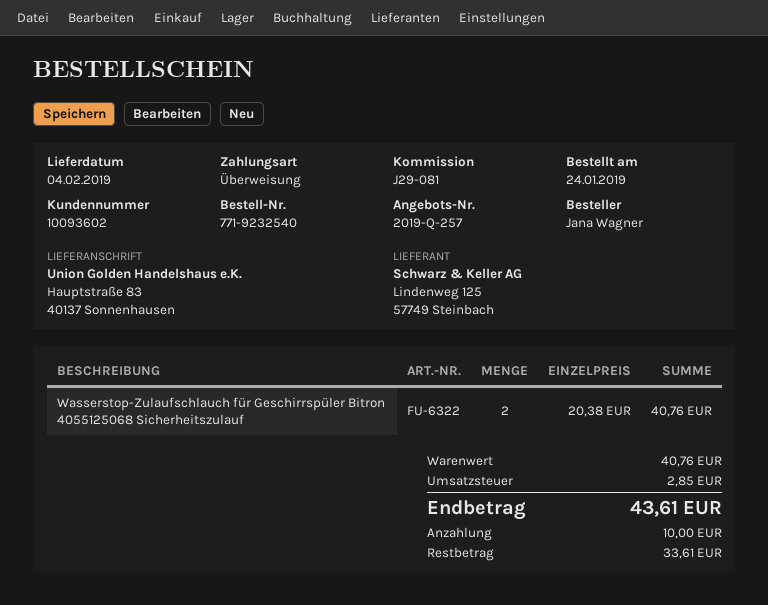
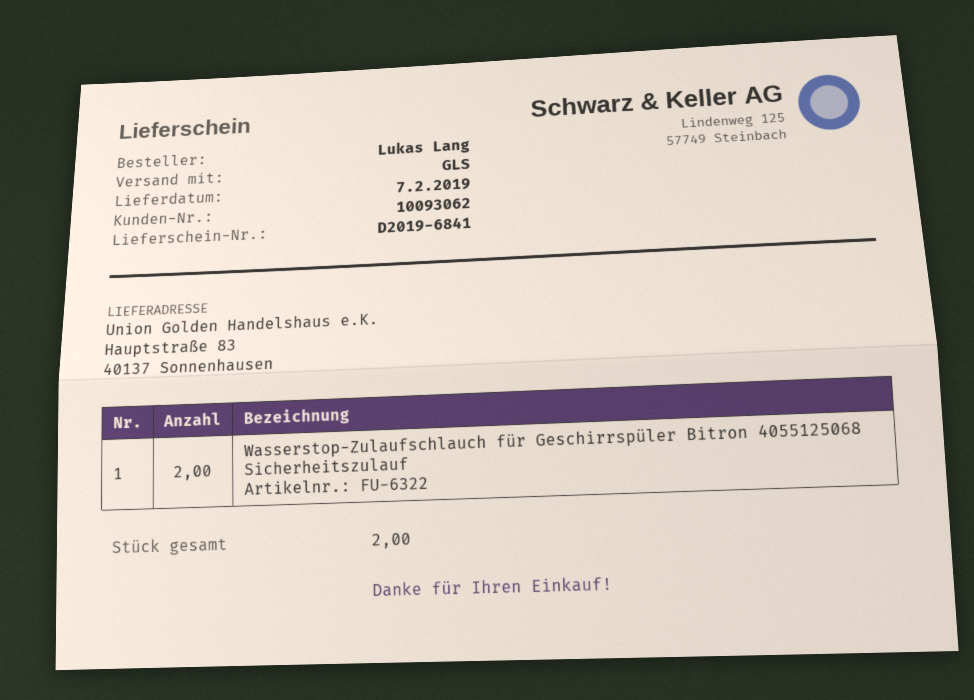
delivery date: 2019-02-04 -> 2019-02-07
customer number: 10093602 -> 10093062
ordered by: Jana Wagner -> Lukas Lang

